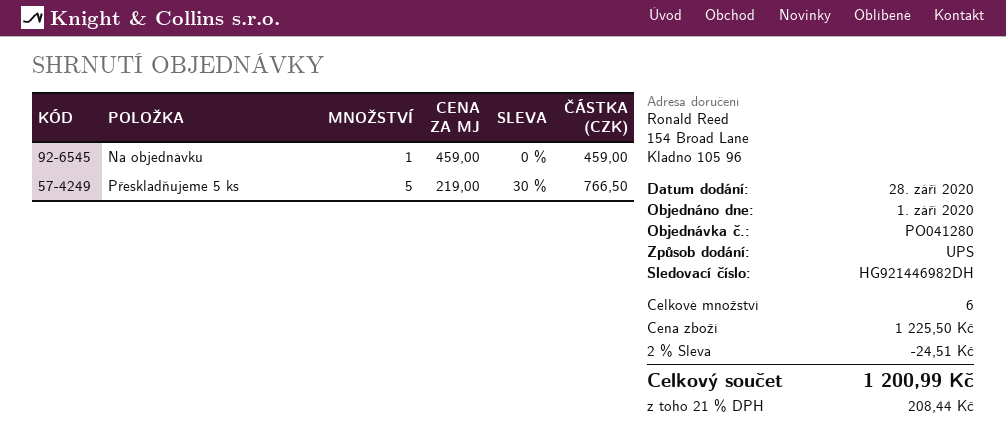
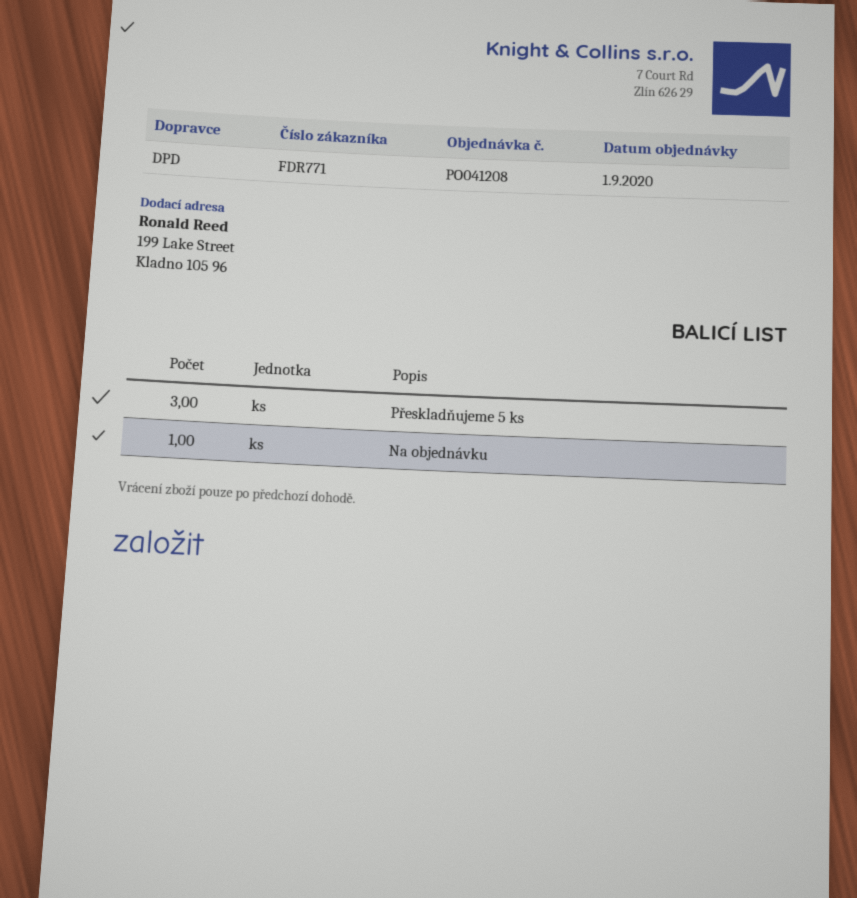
order number: PO041280 -> PO041208
shipping method: UPS -> DPD
ship to: 154 Broad Lane, Kladno 105 96 -> 199 Lake Street, Kladno 105 96
Přeskladňujeme 5 ks: 5 -> 3

